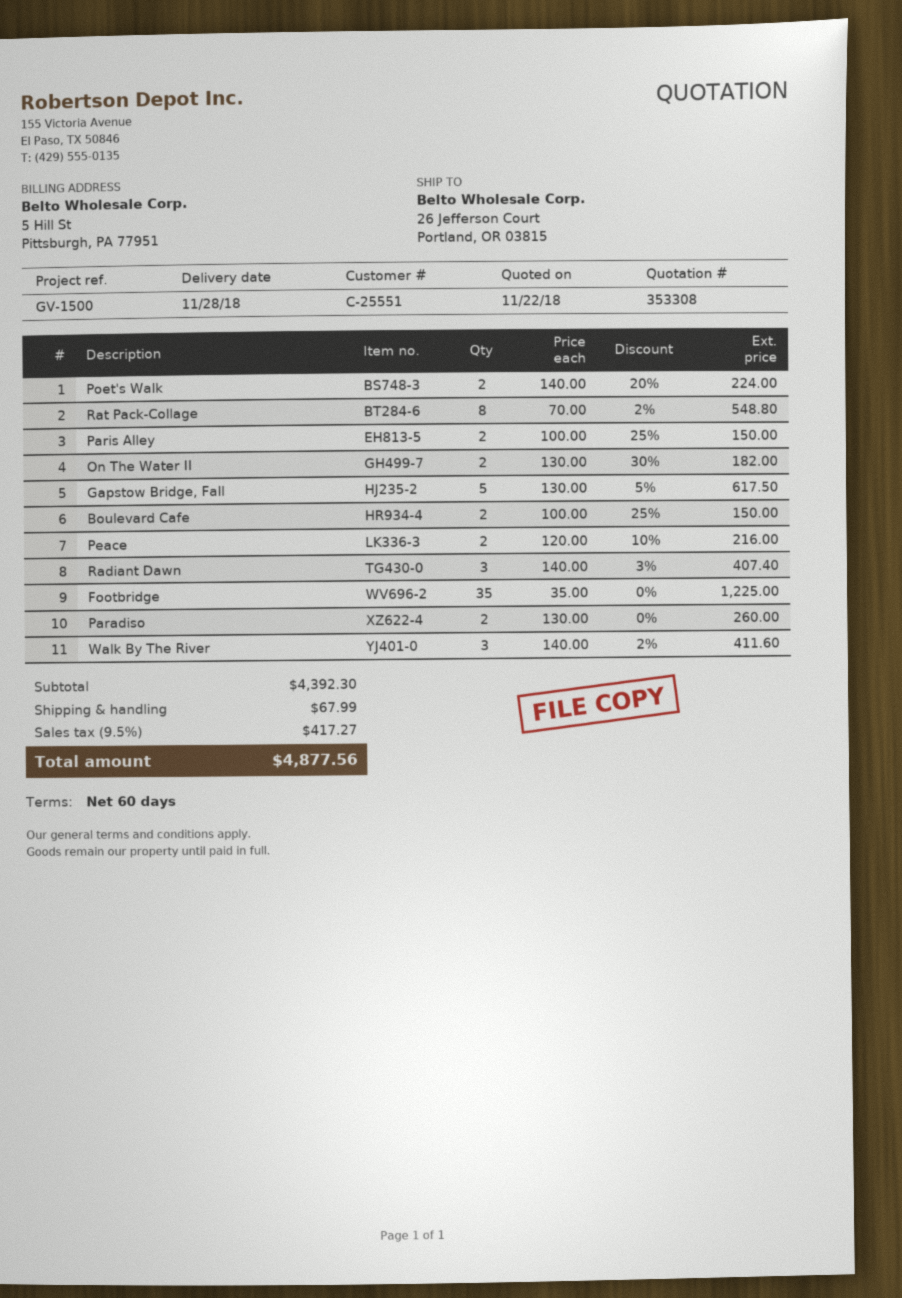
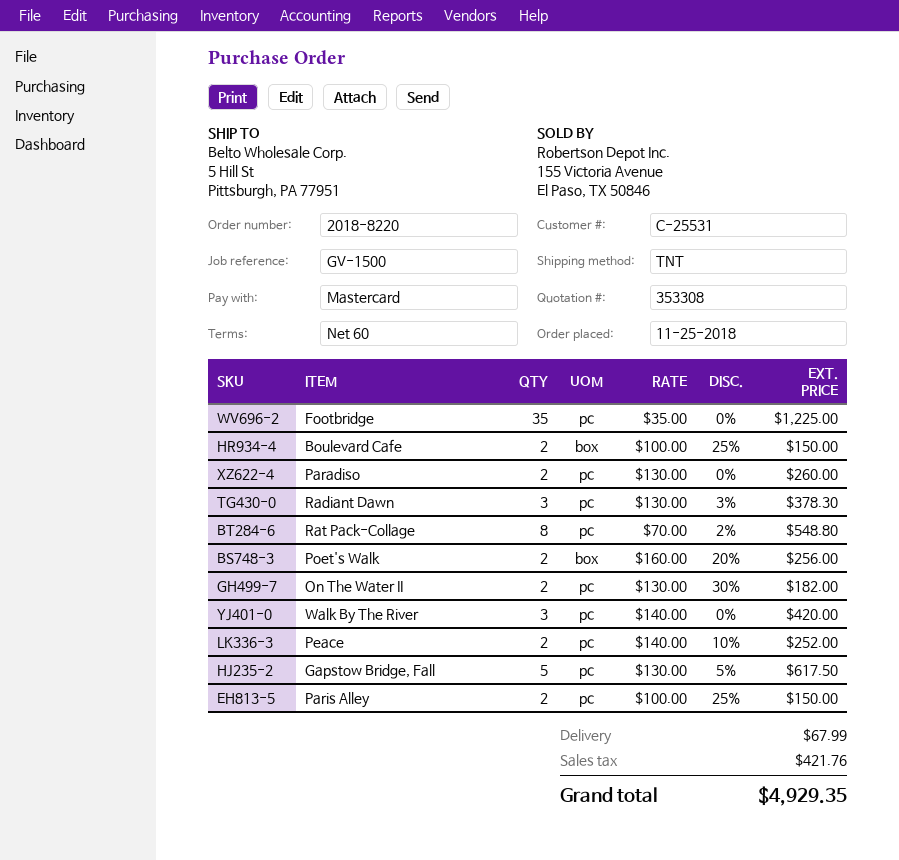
customer number: C-25551 -> C-25531
ship to: 26 Jefferson Court, Portland, OR 03815 -> 5 Hill St, Pittsburgh, PA 77951
Poet's Walk: 2 x 140.00 - 20% = 224.00 -> 2 x 160.00 - 20% = 256.00
Peace: 2 x 120.00 - 10% = 216.00 -> 2 x 140.00 - 10% = 252.00
Radiant Dawn: 3 x 140.00 - 3% = 407.40 -> 3 x 130.00 - 3% = 378.30
Walk By The River: 3 x 140.00 - 2% = 411.60 -> 3 x 140.00 = 420.00
tax: 417.27 -> 421.76
total: 4877.56 -> 4929.35

